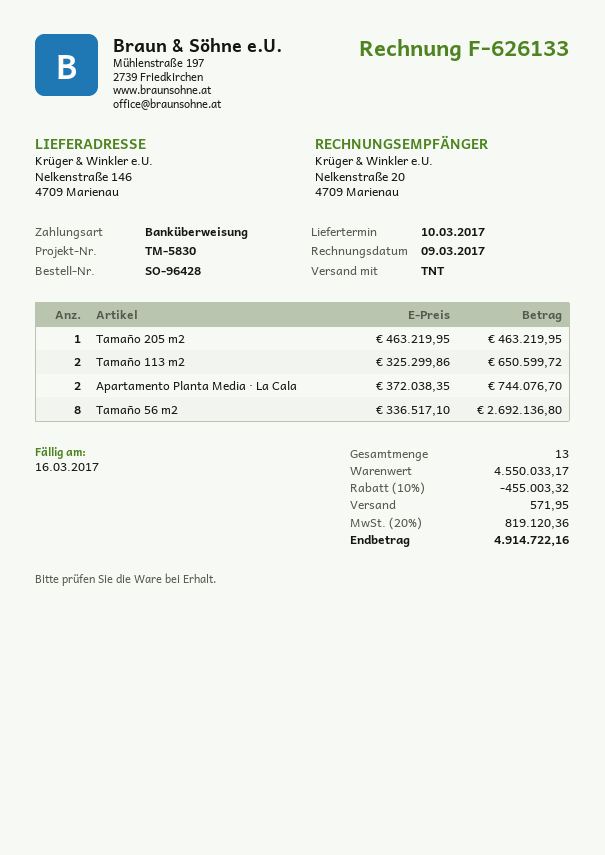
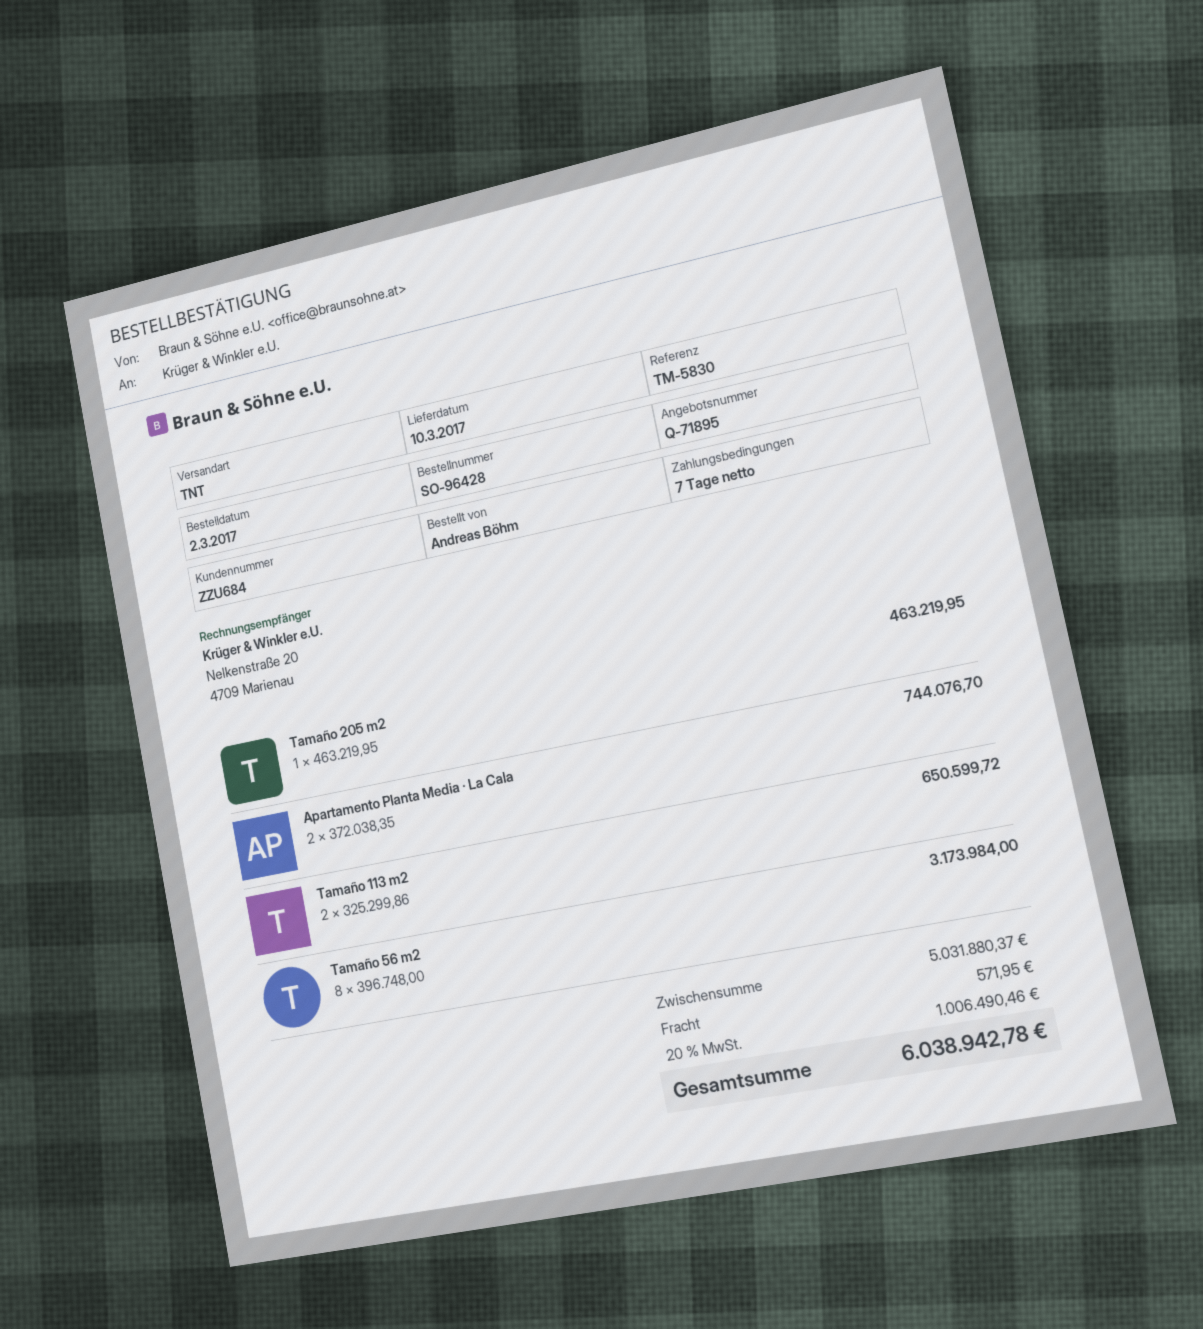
Tamaño 56 m2: 8 x 336517.10 = 2692136.80 -> 8 x 396748.00 = 3173984.00
subtotal: 4550033.17 -> 5031880.37
discount: 10% = 455003.32 -> none
tax: 20% = 819120.36 -> 20% = 1006490.46
total: 4914722.16 -> 6038942.78

